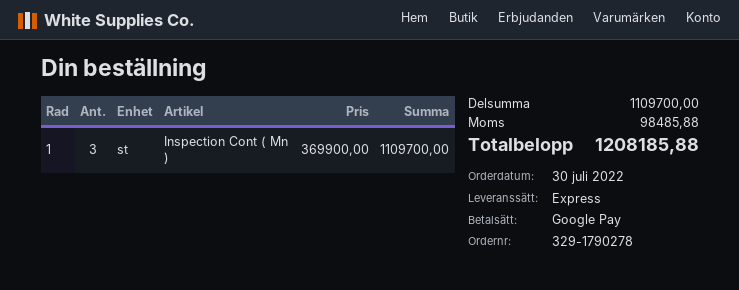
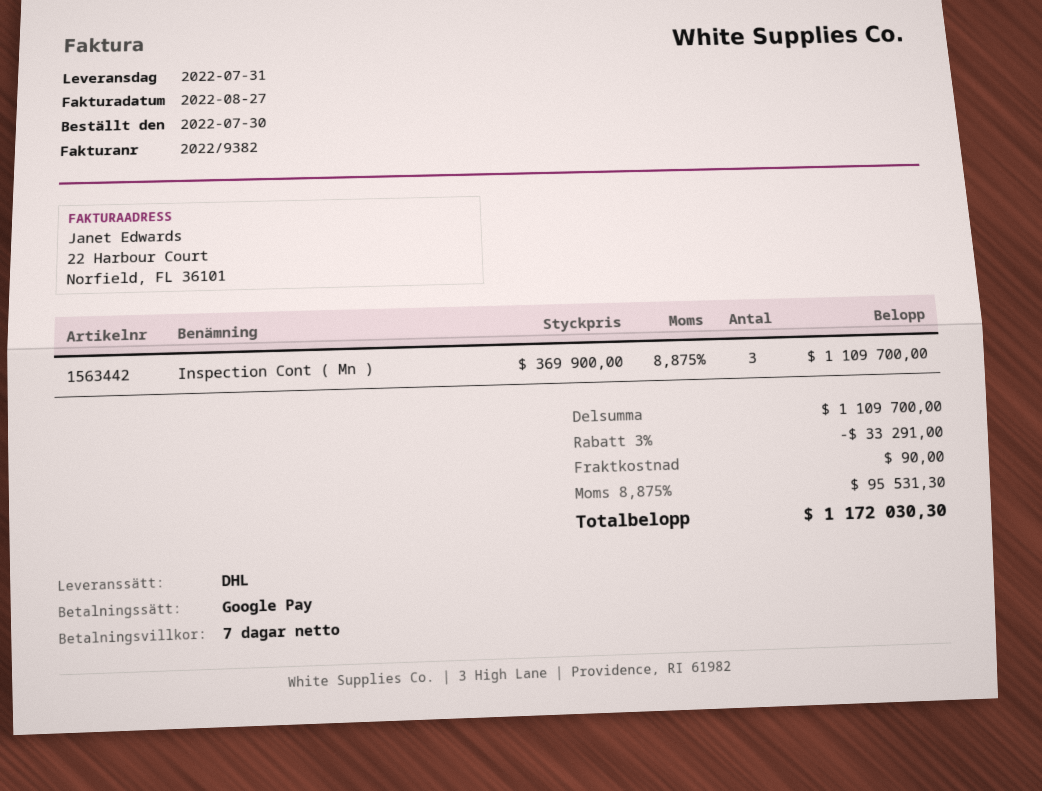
shipping method: express -> DHL
discount: none -> 3% = 33291.00
shipping: none -> 90.00
tax: 98485.88 -> 95531.30
total: 1208185.88 -> 1172030.30

